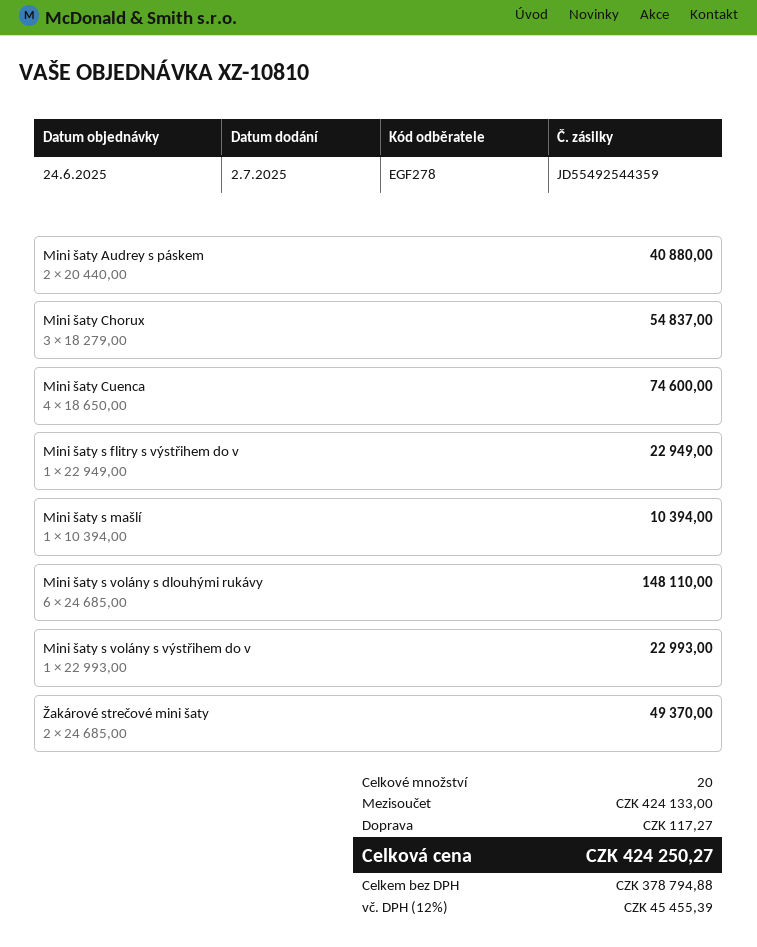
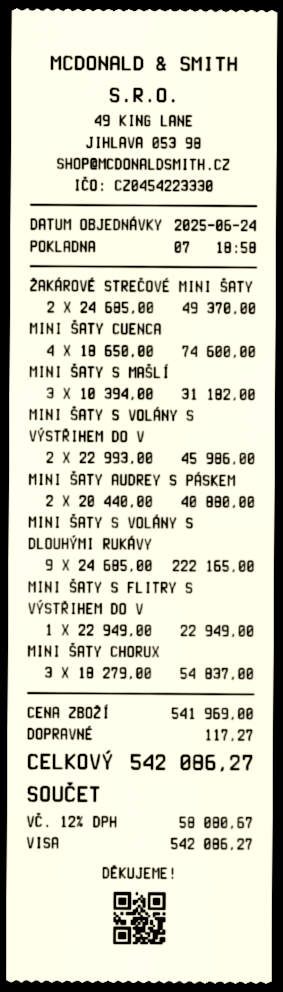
Mini šaty s mašlí: 1 x 10394.00 = 10394.00 -> 3 x 10394.00 = 31182.00
Mini šaty s volány s dlouhými rukávy: 6 x 24685.00 = 148110.00 -> 9 x 24685.00 = 222165.00
Mini šaty s volány s výstřihem do v: 1 x 22993.00 = 22993.00 -> 2 x 22993.00 = 45986.00
subtotal: 424133.00 -> 541969.00
tax: 12% = 45455.39 -> 12% = 58080.67
total: 424250.27 -> 542086.27

